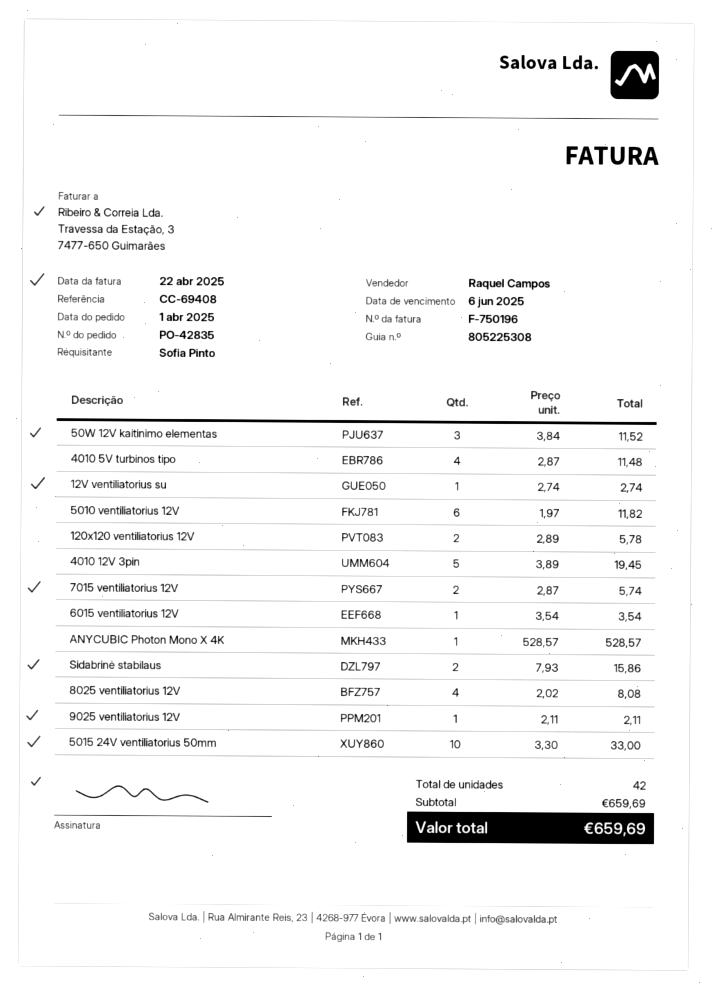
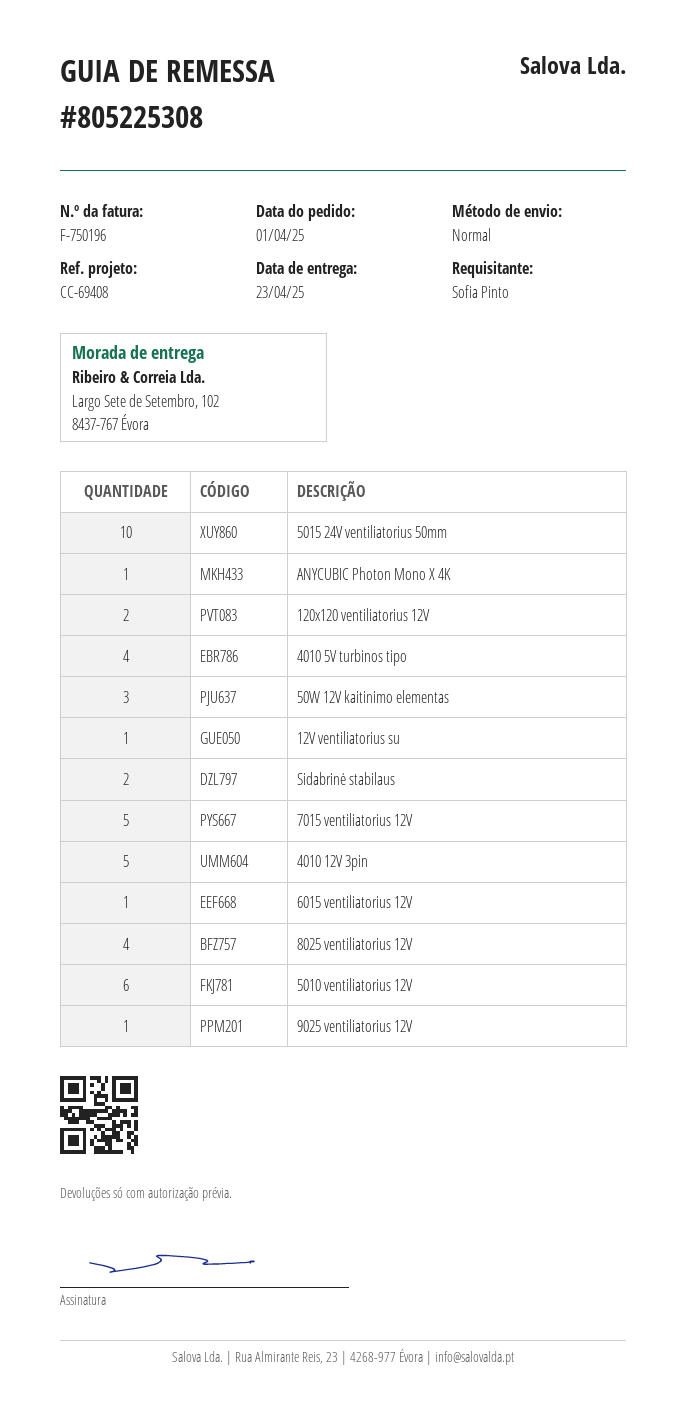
7015 ventiliatorius 12V: 2 -> 5

